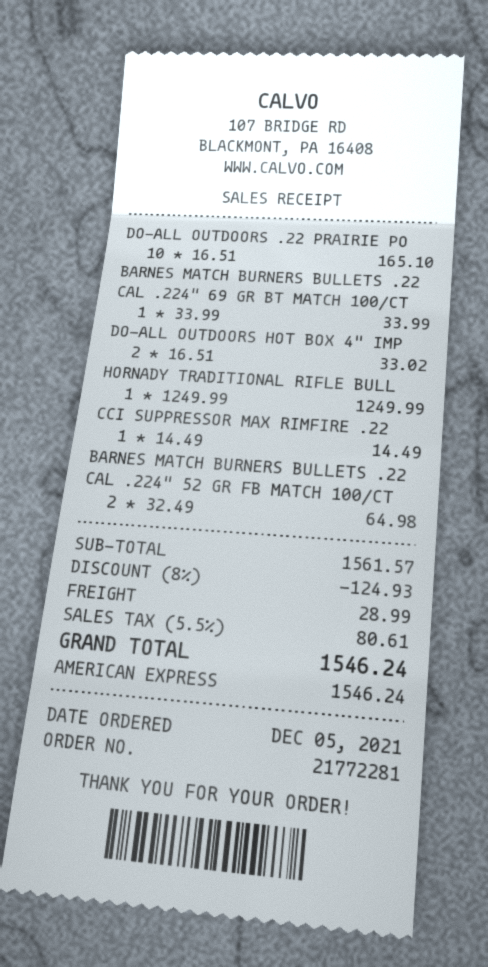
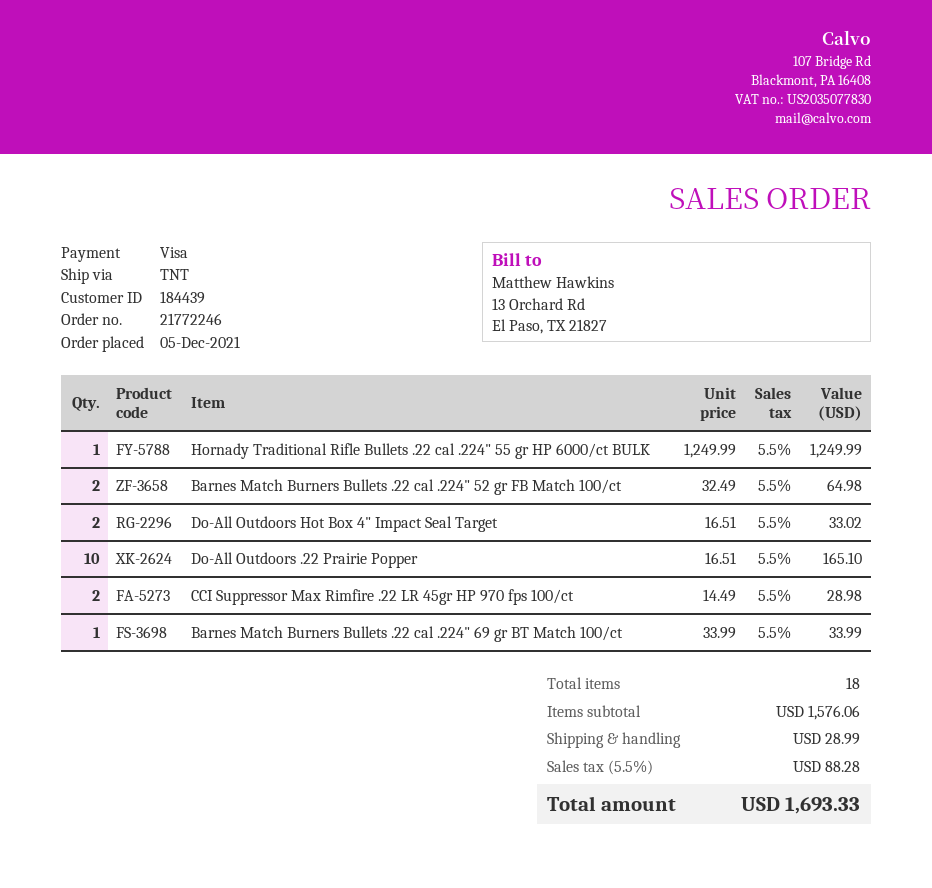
order number: 21772281 -> 21772246
payment method: American Express -> Visa
CCI SUPPRESSOR MAX RIMFIRE .22: 1 x 14.49 = 14.49 -> 2 x 14.49 = 28.98
subtotal: 1561.57 -> 1576.06
discount: 8% = 124.93 -> none
tax: 5.5% = 80.61 -> 5.5% = 88.28
total: 1546.24 -> 1693.33

